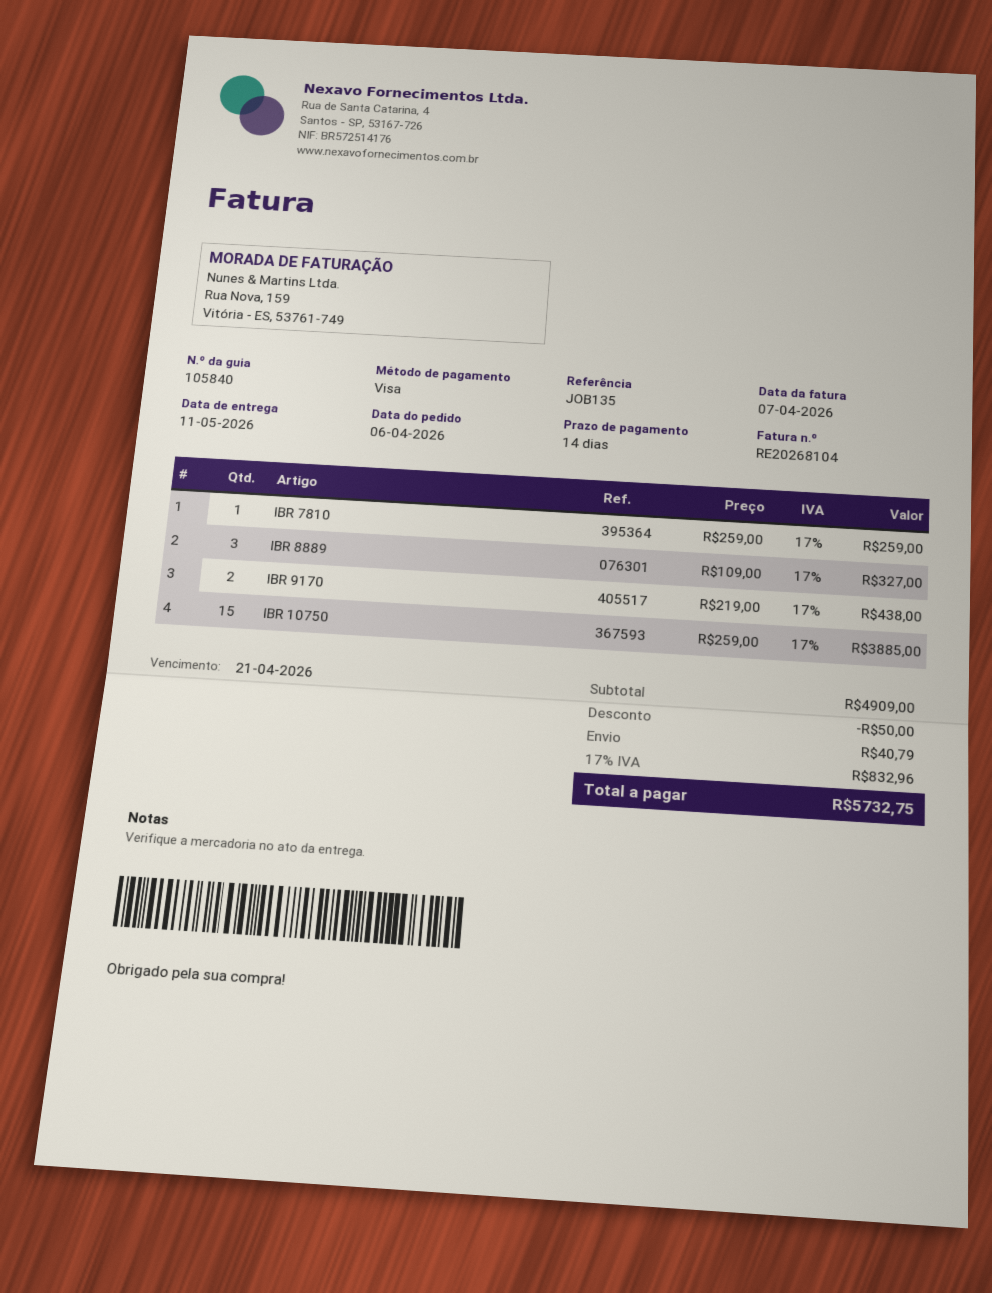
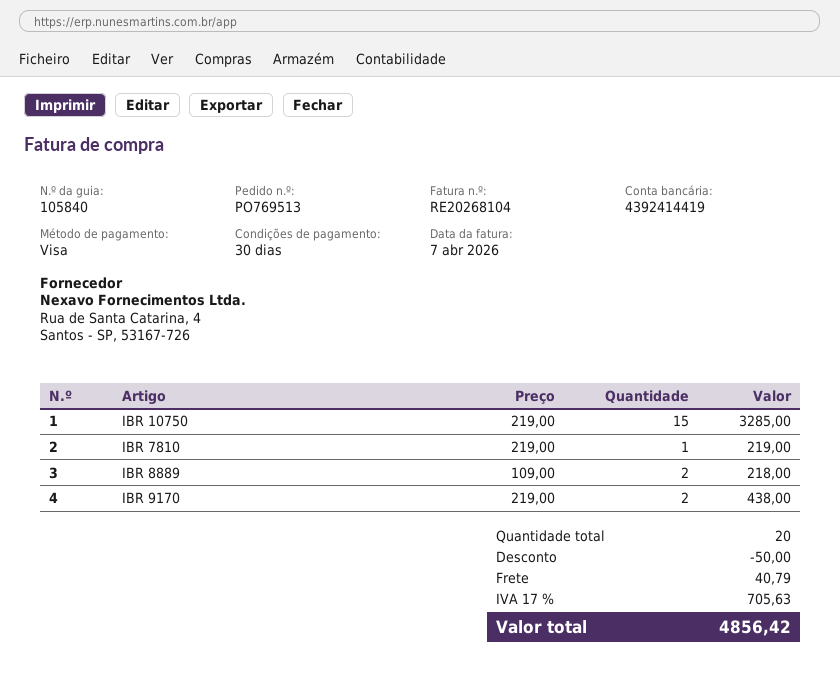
payment terms: 14 days -> 30 days
IBR 7810: 1 x 259.00 = 259.00 -> 1 x 219.00 = 219.00
IBR 8889: 3 x 109.00 = 327.00 -> 2 x 109.00 = 218.00
IBR 10750: 15 x 259.00 = 3885.00 -> 15 x 219.00 = 3285.00
tax: 17% = 832.96 -> 17% = 705.63
total: 5732.75 -> 4856.42

